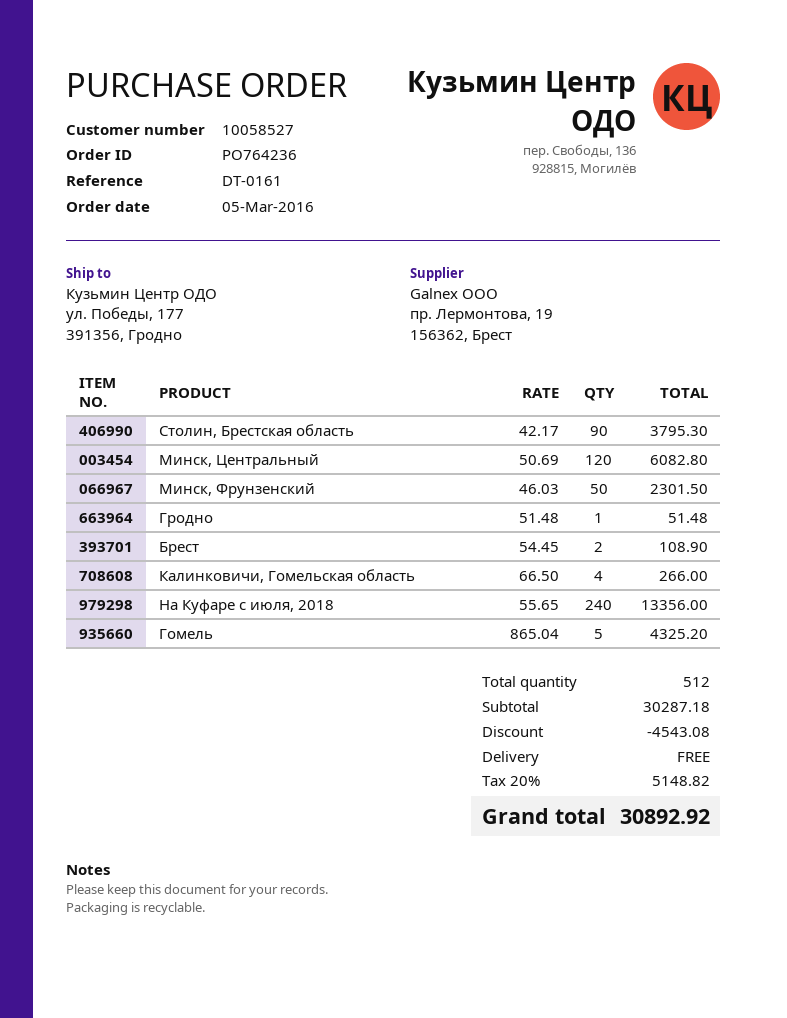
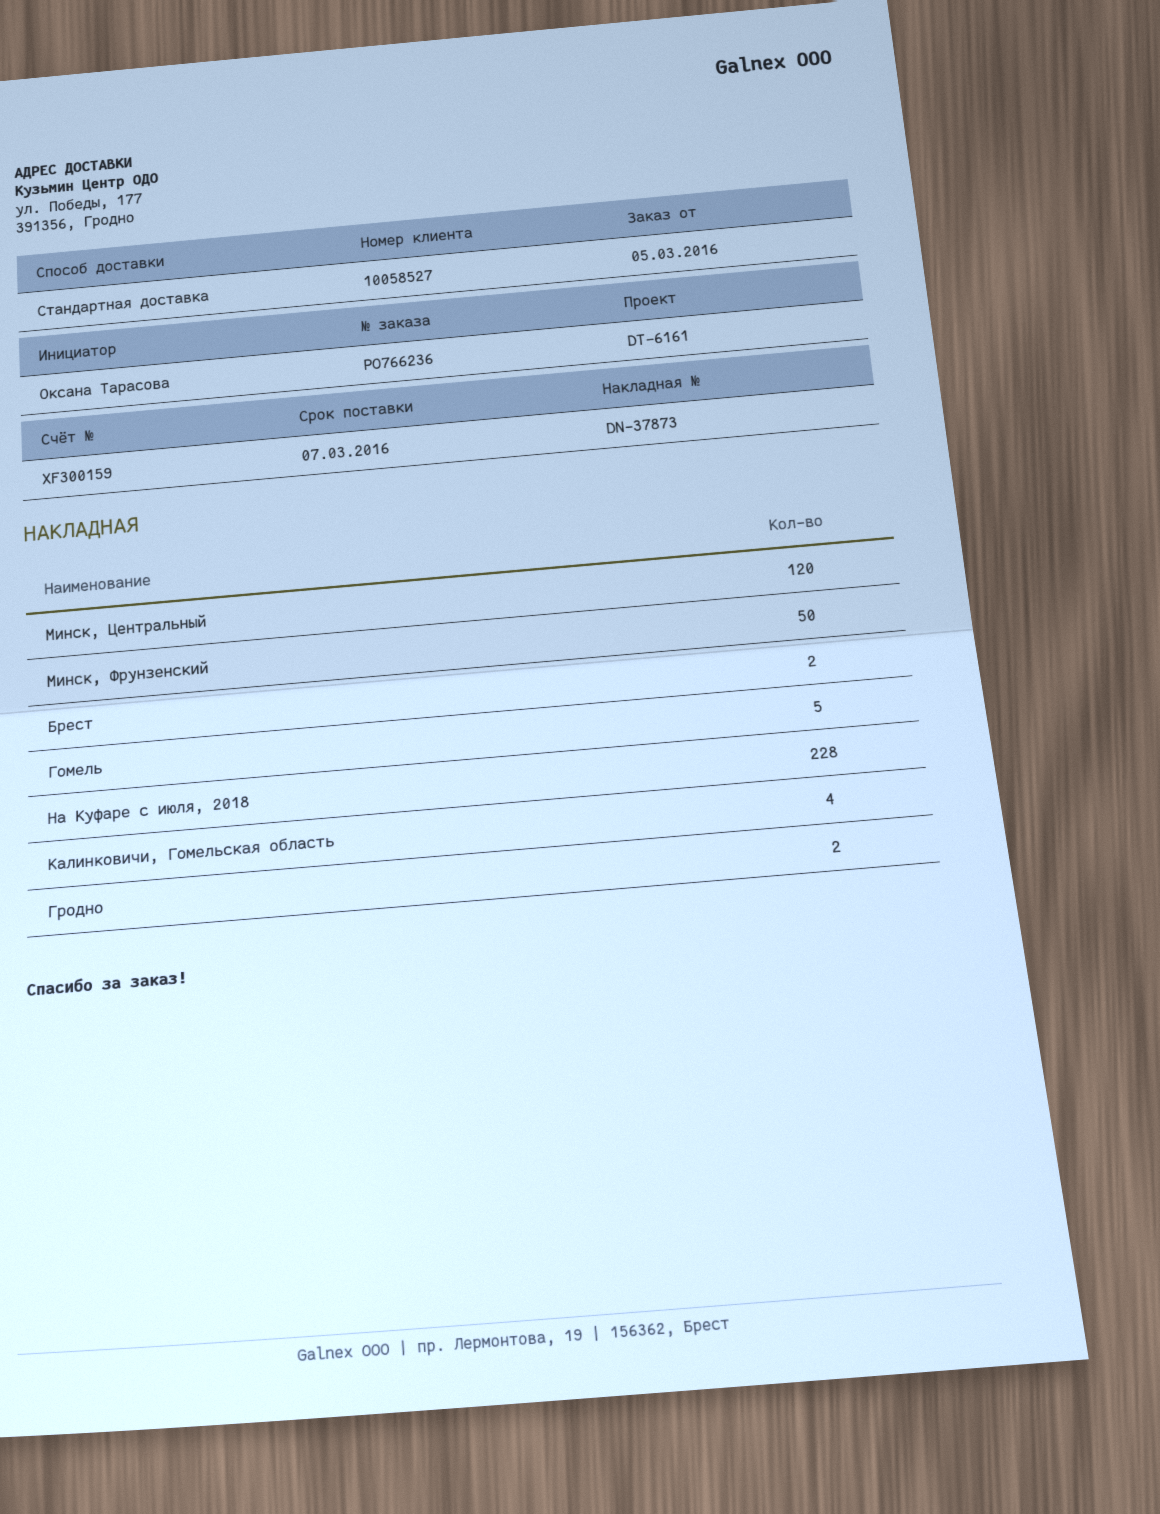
order number: PO764236 -> PO766236
reference: DT-0161 -> DT-6161
Столин, Брестская область: 90 -> none
Гродно: 1 -> 2
На Куфаре с июля, 2018: 240 -> 228

